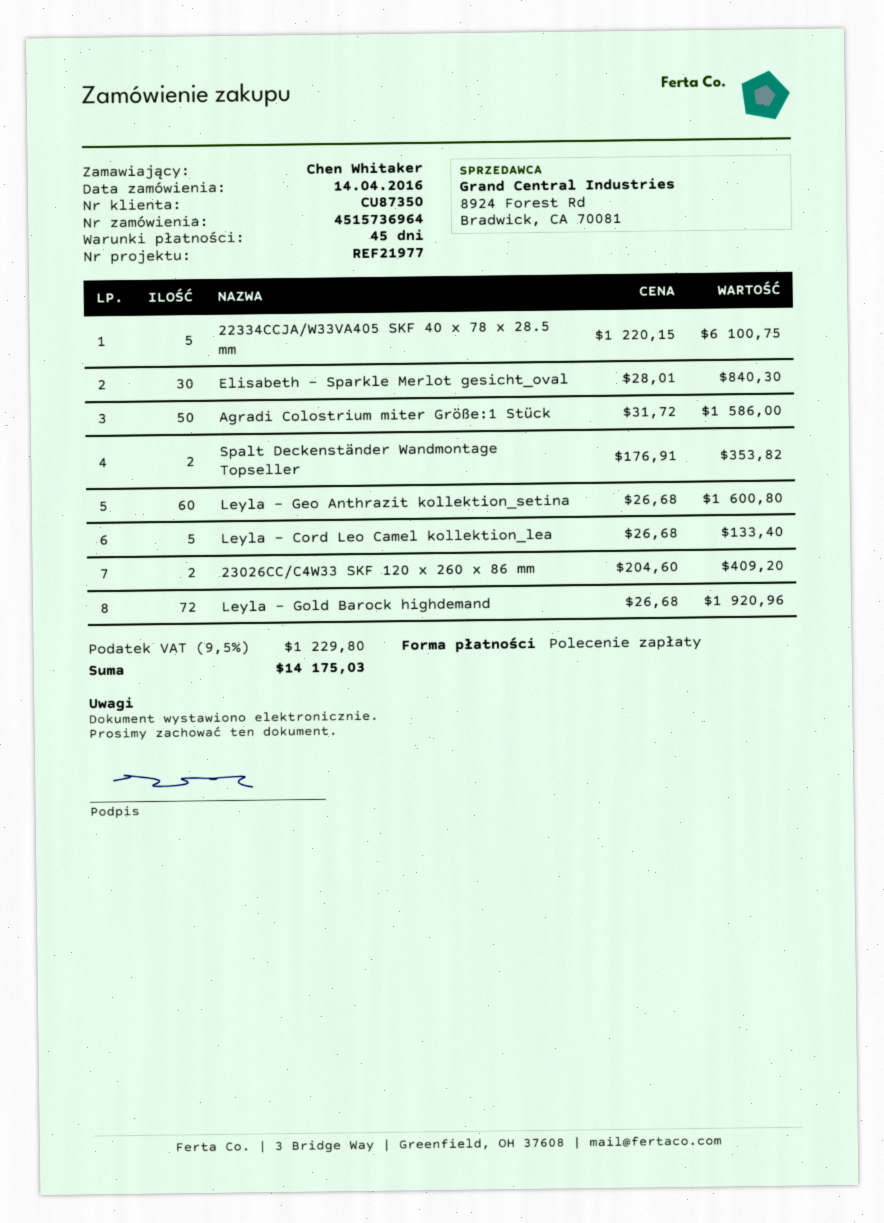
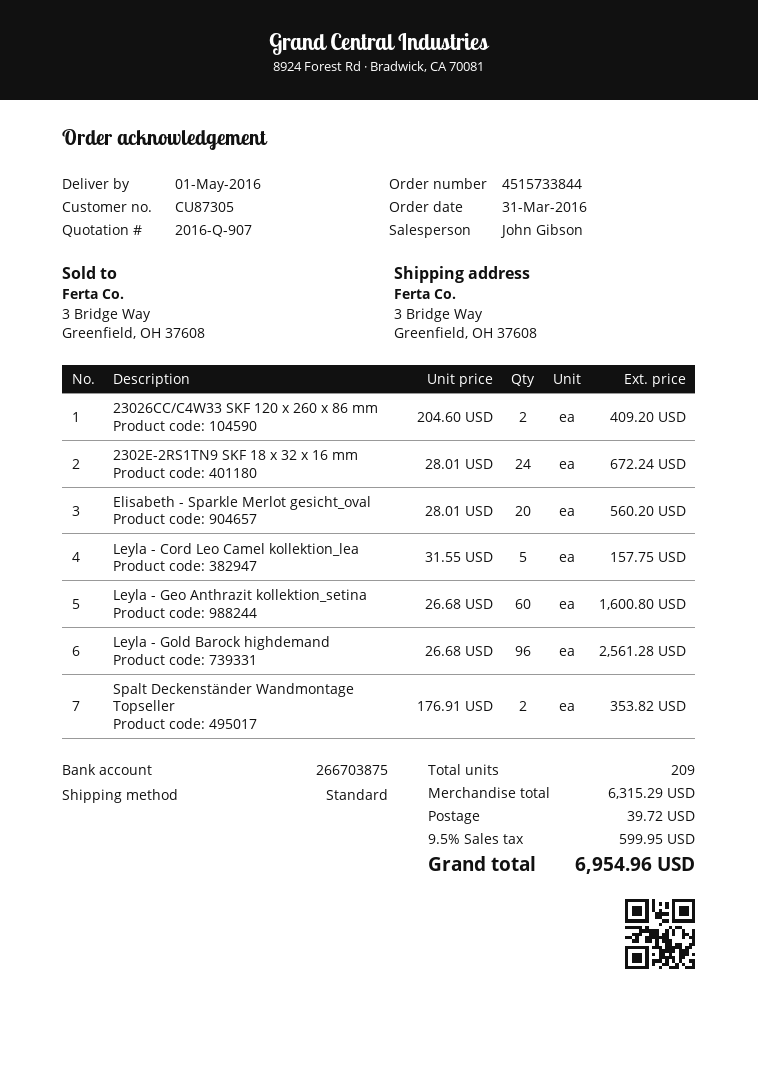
order number: 4515736964 -> 4515733844
order date: 2016-04-14 -> 2016-03-31
customer number: CU87350 -> CU87305
22334CCJA/W33VA405 SKF 40 x 78 x 28.5 mm: 5 x 1220.15 = 6100.75 -> none
Elisabeth - Sparkle Merlot gesicht_oval: 30 x 28.01 = 840.30 -> 20 x 28.01 = 560.20
Agradi Colostrium miter Größe:1 Stück: 50 x 31.72 = 1586.00 -> none
Leyla - Cord Leo Camel kollektion_lea: 5 x 26.68 = 133.40 -> 5 x 31.55 = 157.75
Leyla - Gold Barock highdemand: 72 x 26.68 = 1920.96 -> 96 x 26.68 = 2561.28
2302E-2RS1TN9 SKF 18 x 32 x 16 mm: none -> 24 x 28.01 = 672.24
shipping: none -> 39.72
tax: 9.5% = 1229.80 -> 9.5% = 599.95
total: 14175.03 -> 6954.96

